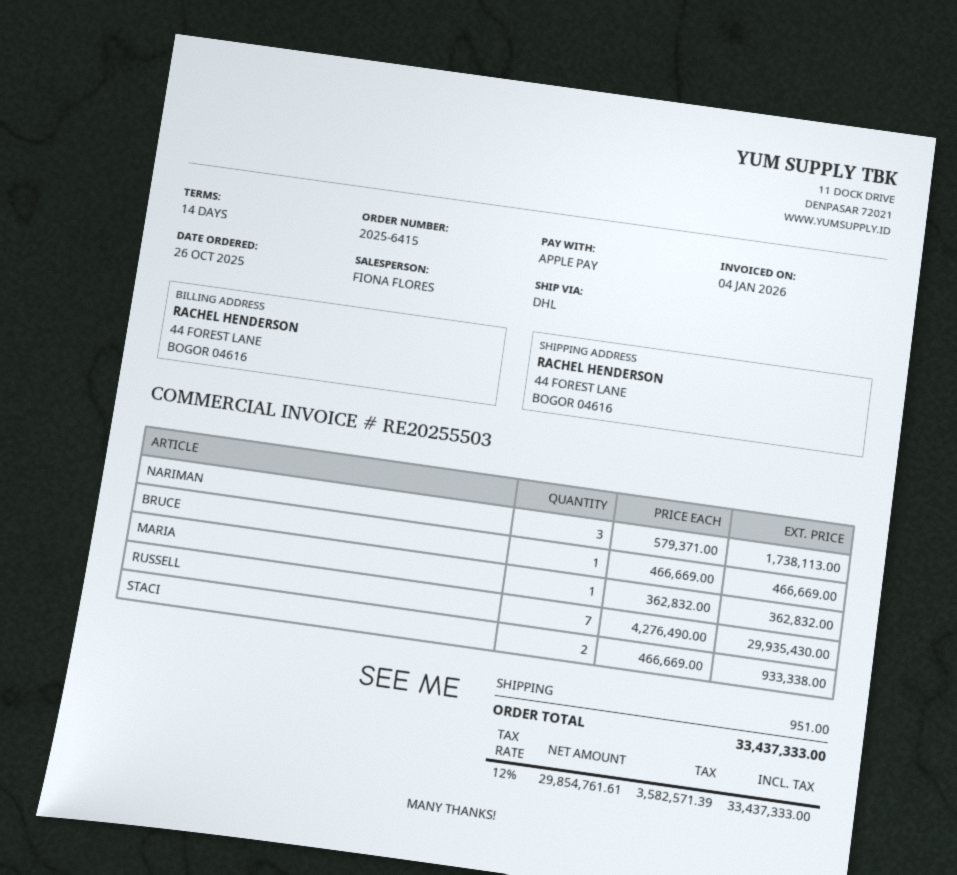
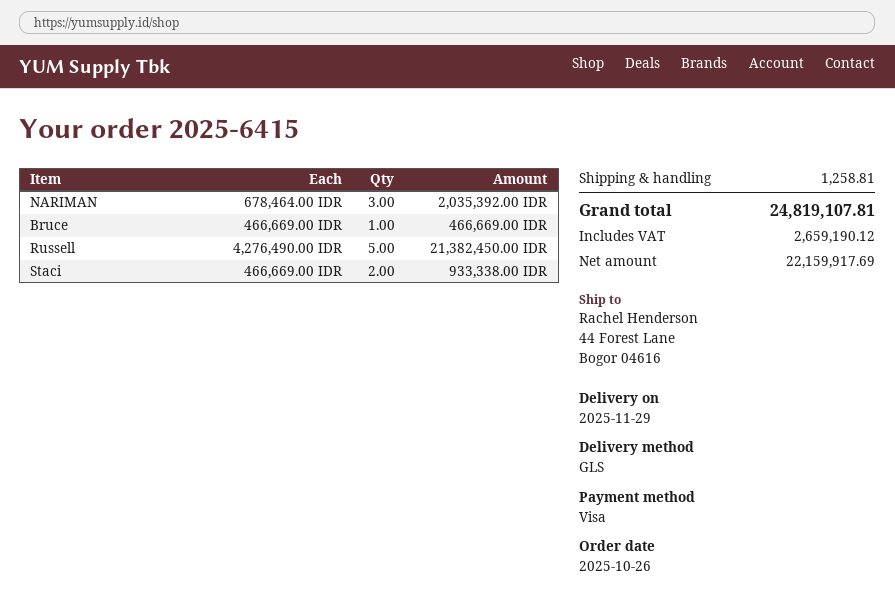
payment method: Apple Pay -> Visa
shipping method: DHL -> GLS
NARIMAN: 3 x 579371.00 = 1738113.00 -> 3 x 678464.00 = 2035392.00
MARIA: 1 x 362832.00 = 362832.00 -> none
RUSSELL: 7 x 4276490.00 = 29935430.00 -> 5 x 4276490.00 = 21382450.00
shipping: 951.00 -> 1258.81
net: 29854761.61 -> 22159917.69
tax: 3582571.39 -> 2659190.12
total: 33437333.00 -> 24819107.81

